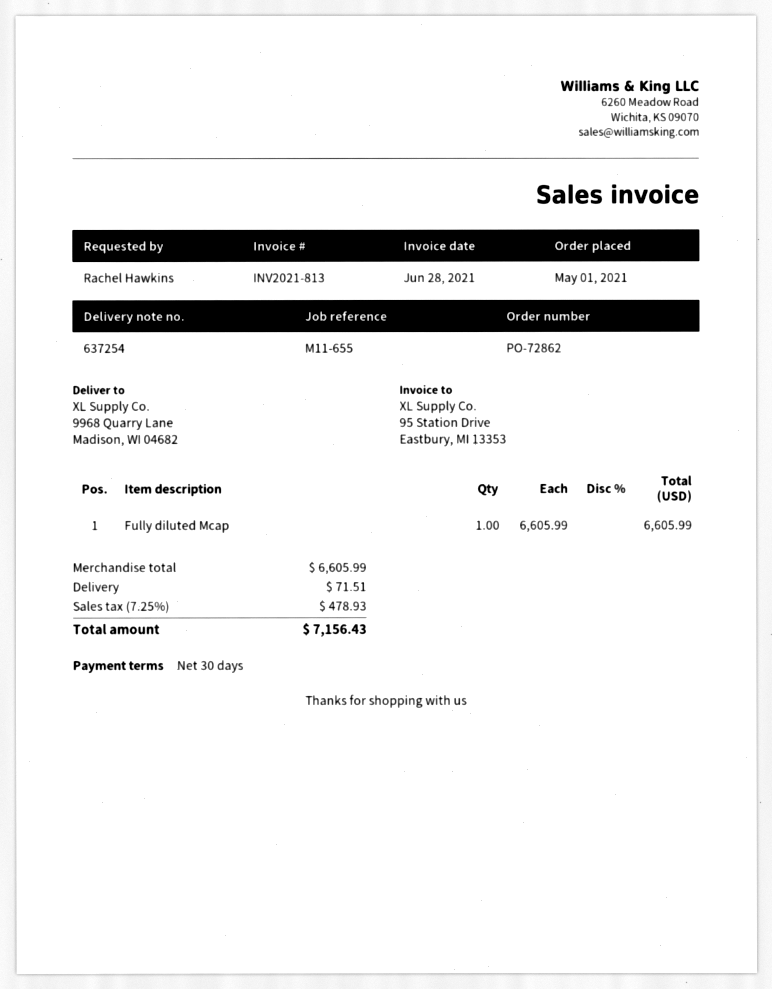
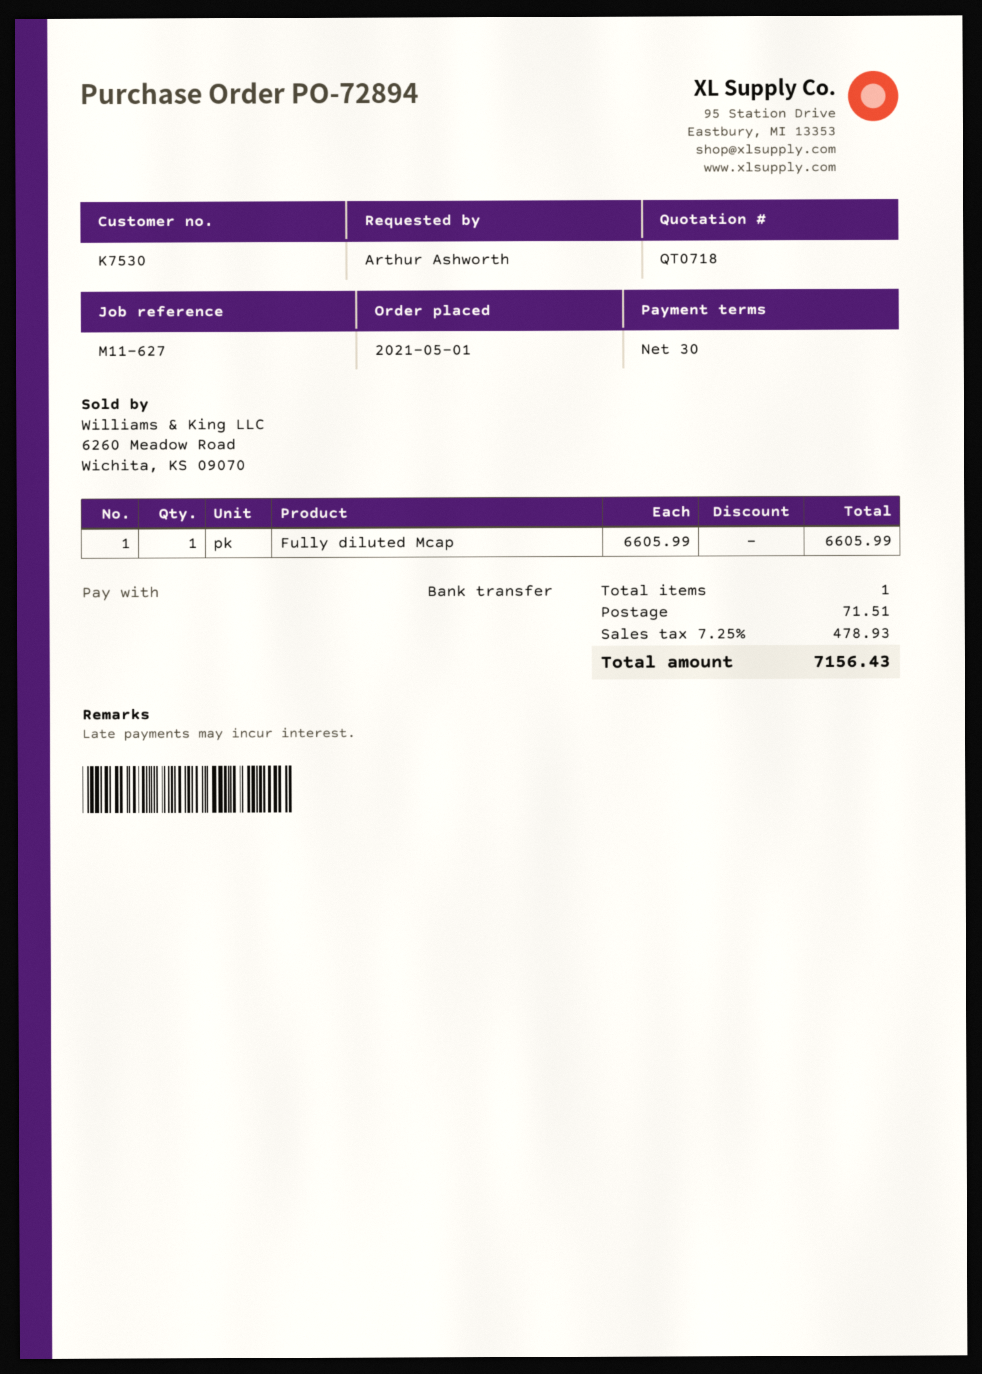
order number: PO-72862 -> PO-72894
reference: M11-655 -> M11-627
ordered by: Rachel Hawkins -> Arthur Ashworth

